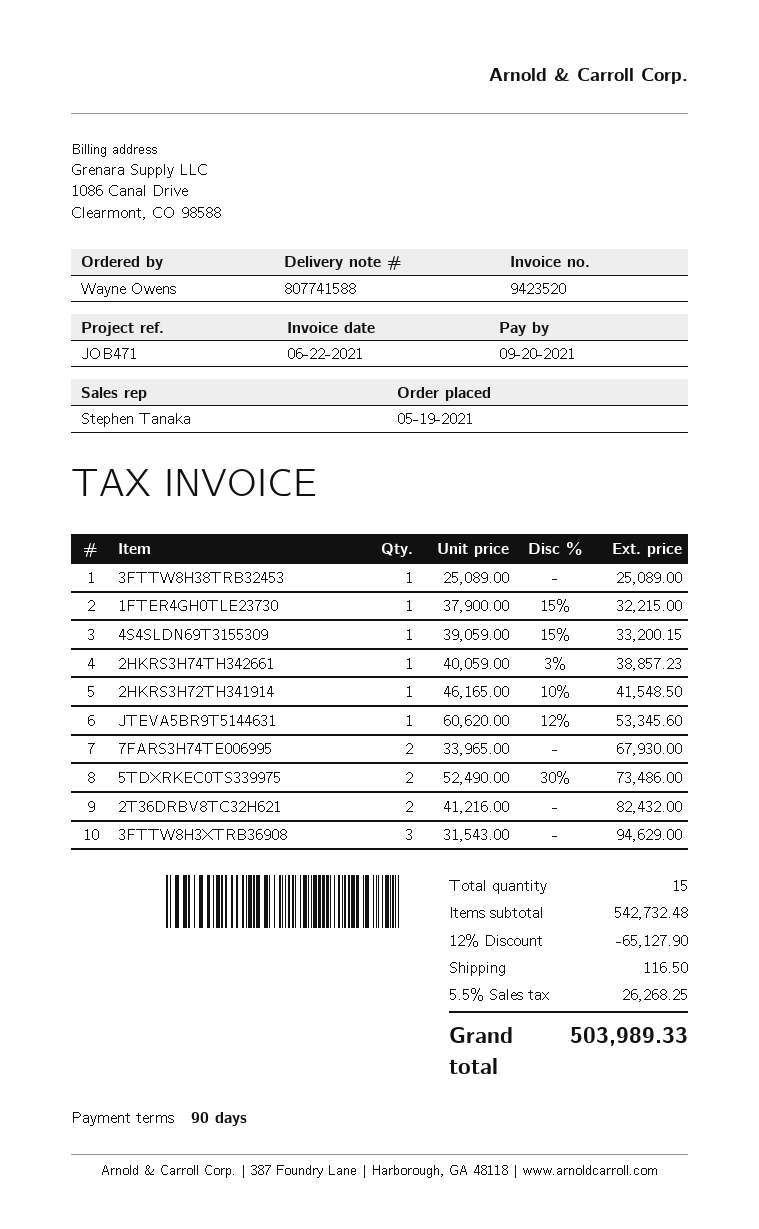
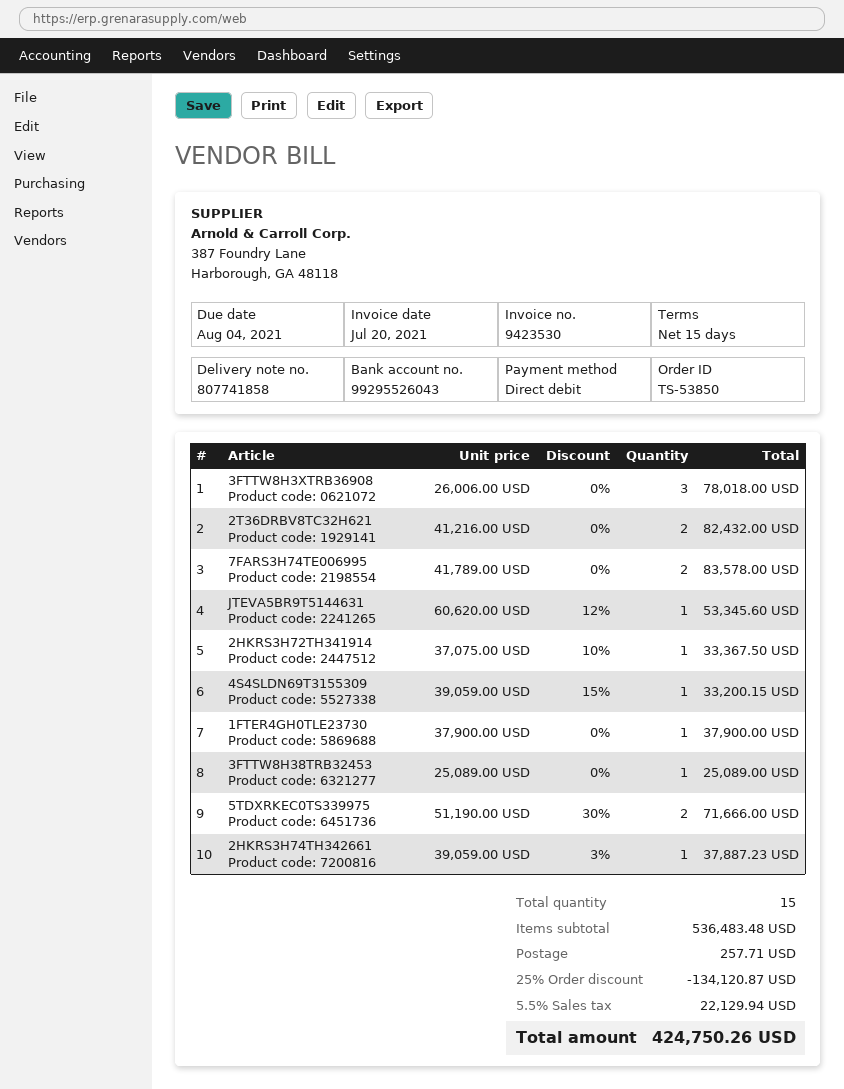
delivery note number: 807741588 -> 807741858
invoice number: 9423520 -> 9423530
invoice date: 2021-06-22 -> 2021-07-20
payment terms: 90 days -> 15 days
due date: 2021-09-20 -> 2021-08-04
1FTER4GH0TLE23730: 1 x 37900.00 - 15% = 32215.00 -> 1 x 37900.00 = 37900.00
2HKRS3H74TH342661: 1 x 40059.00 - 3% = 38857.23 -> 1 x 39059.00 - 3% = 37887.23
2HKRS3H72TH341914: 1 x 46165.00 - 10% = 41548.50 -> 1 x 37075.00 - 10% = 33367.50
7FARS3H74TE006995: 2 x 33965.00 = 67930.00 -> 2 x 41789.00 = 83578.00
5TDXRKEC0TS339975: 2 x 52490.00 - 30% = 73486.00 -> 2 x 51190.00 - 30% = 71666.00
3FTTW8H3XTRB36908: 3 x 31543.00 = 94629.00 -> 3 x 26006.00 = 78018.00
subtotal: 542732.48 -> 536483.48
discount: 12% = 65127.90 -> 25% = 134120.87
shipping: 116.50 -> 257.71
tax: 5.5% = 26268.25 -> 5.5% = 22129.94
total: 503989.33 -> 424750.26

